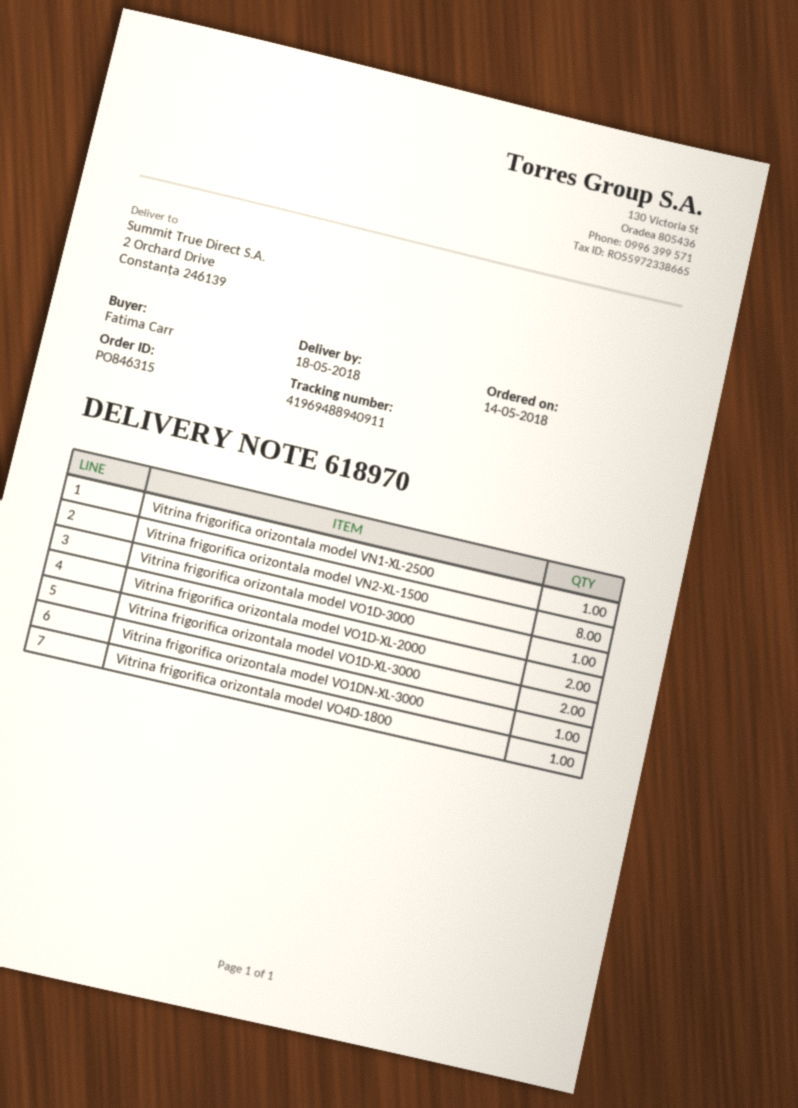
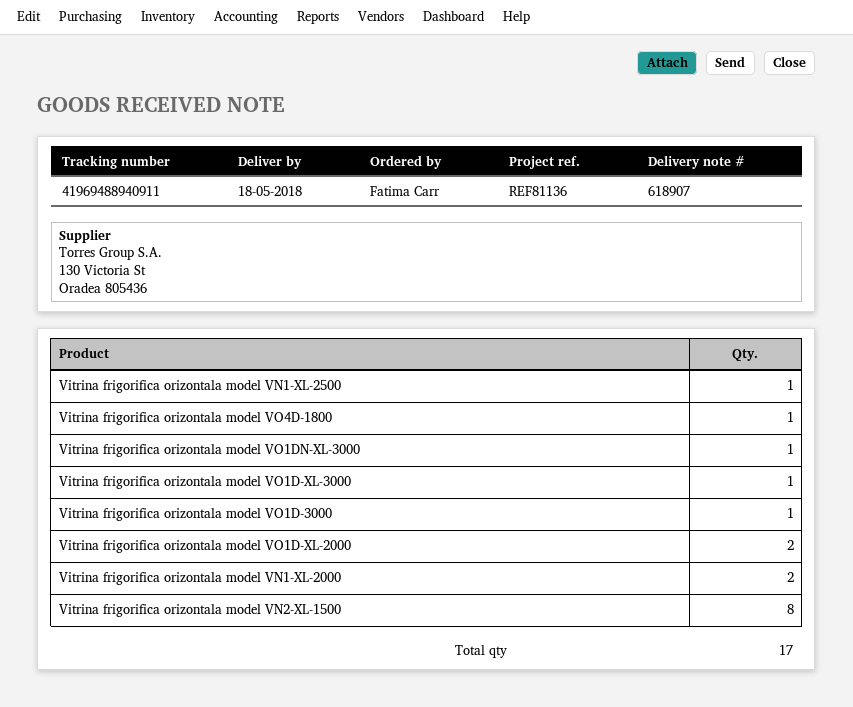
delivery note number: 618970 -> 618907
Vitrina frigorifica orizontala model VO1D-XL-3000: 2 -> 1
Vitrina frigorifica orizontala model VN1-XL-2000: none -> 2

